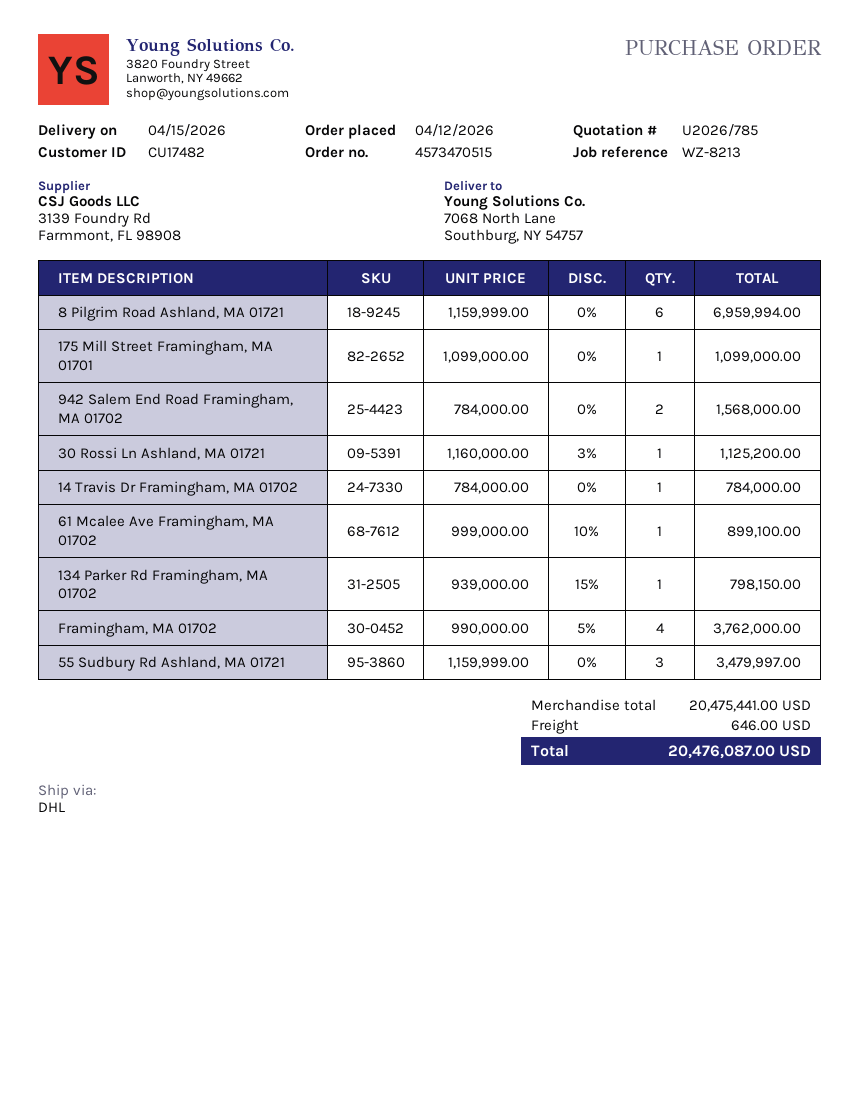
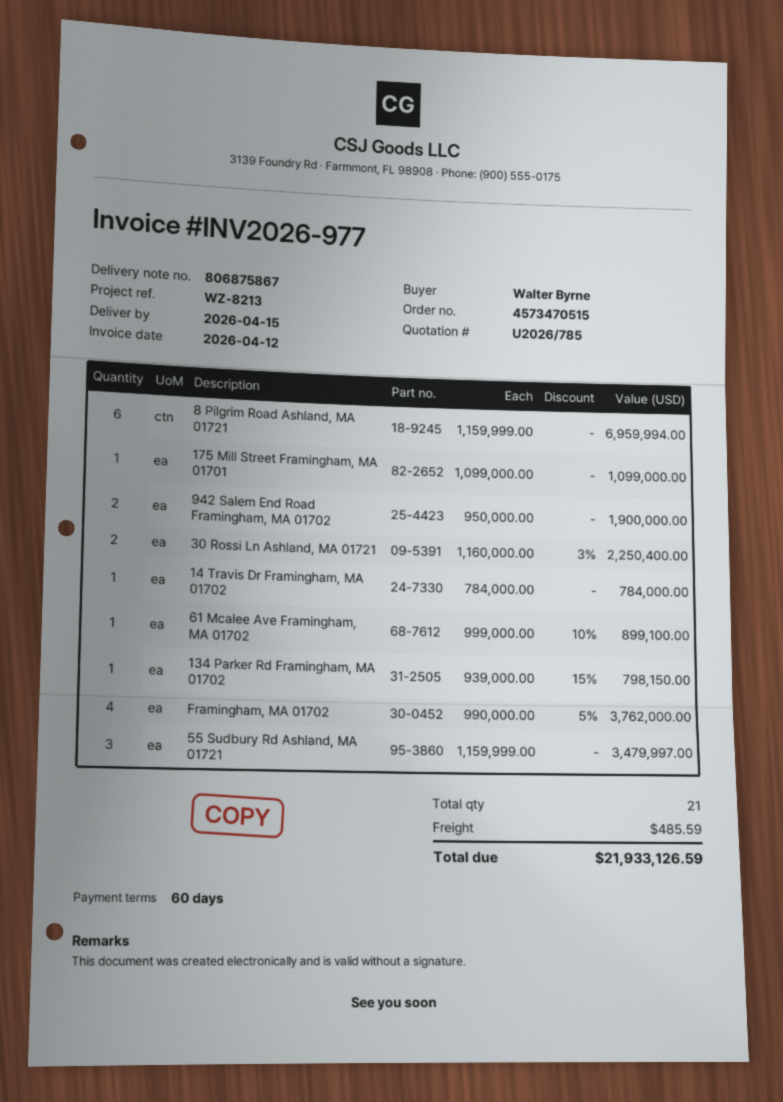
942 Salem End Road Framingham, MA 01702: 2 x 784000.00 = 1568000.00 -> 2 x 950000.00 = 1900000.00
30 Rossi Ln Ashland, MA 01721: 1 x 1160000.00 - 3% = 1125200.00 -> 2 x 1160000.00 - 3% = 2250400.00
shipping: 646.00 -> 485.59
total: 20476087.00 -> 21933126.59

